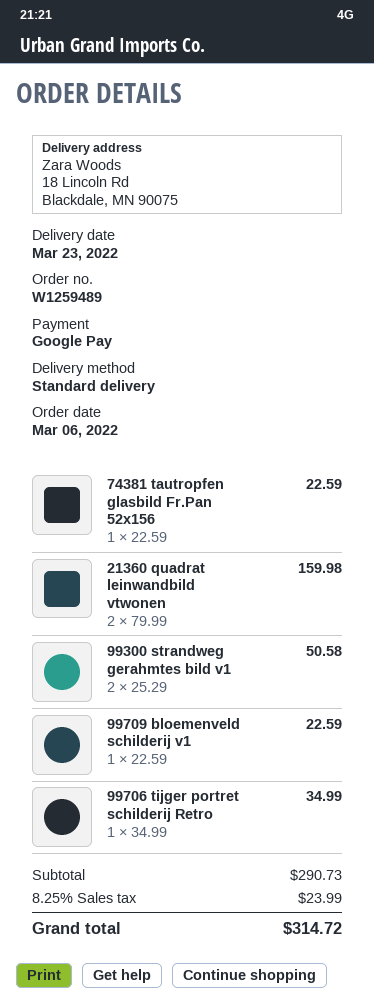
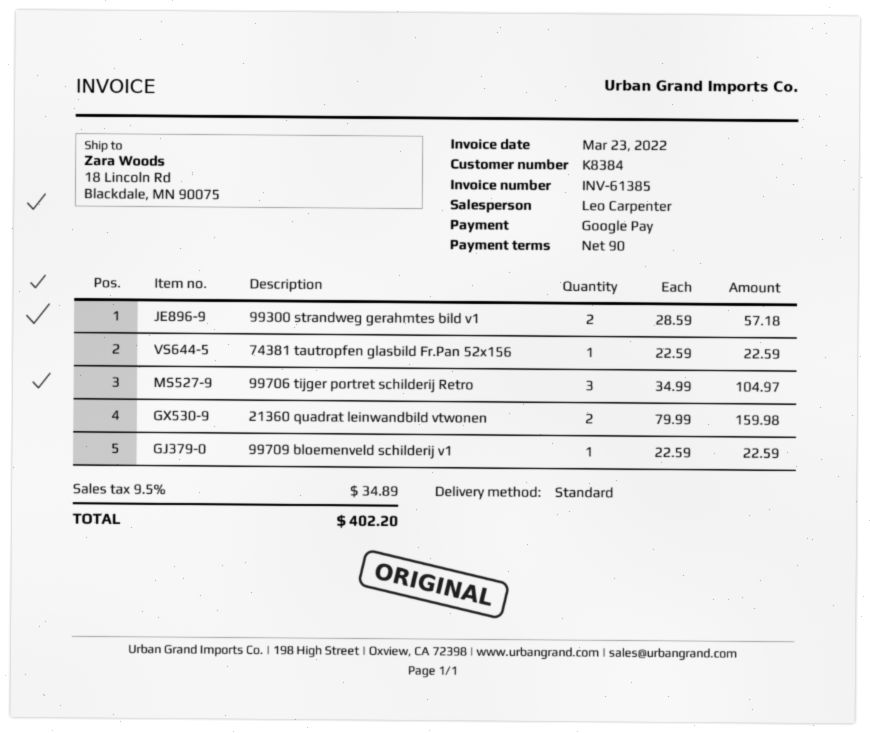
99300 strandweg gerahmtes bild v1: 2 x 25.29 = 50.58 -> 2 x 28.59 = 57.18
99706 tijger portret schilderij Retro: 1 x 34.99 = 34.99 -> 3 x 34.99 = 104.97
tax: 8.25% = 23.99 -> 9.5% = 34.89
total: 314.72 -> 402.20

